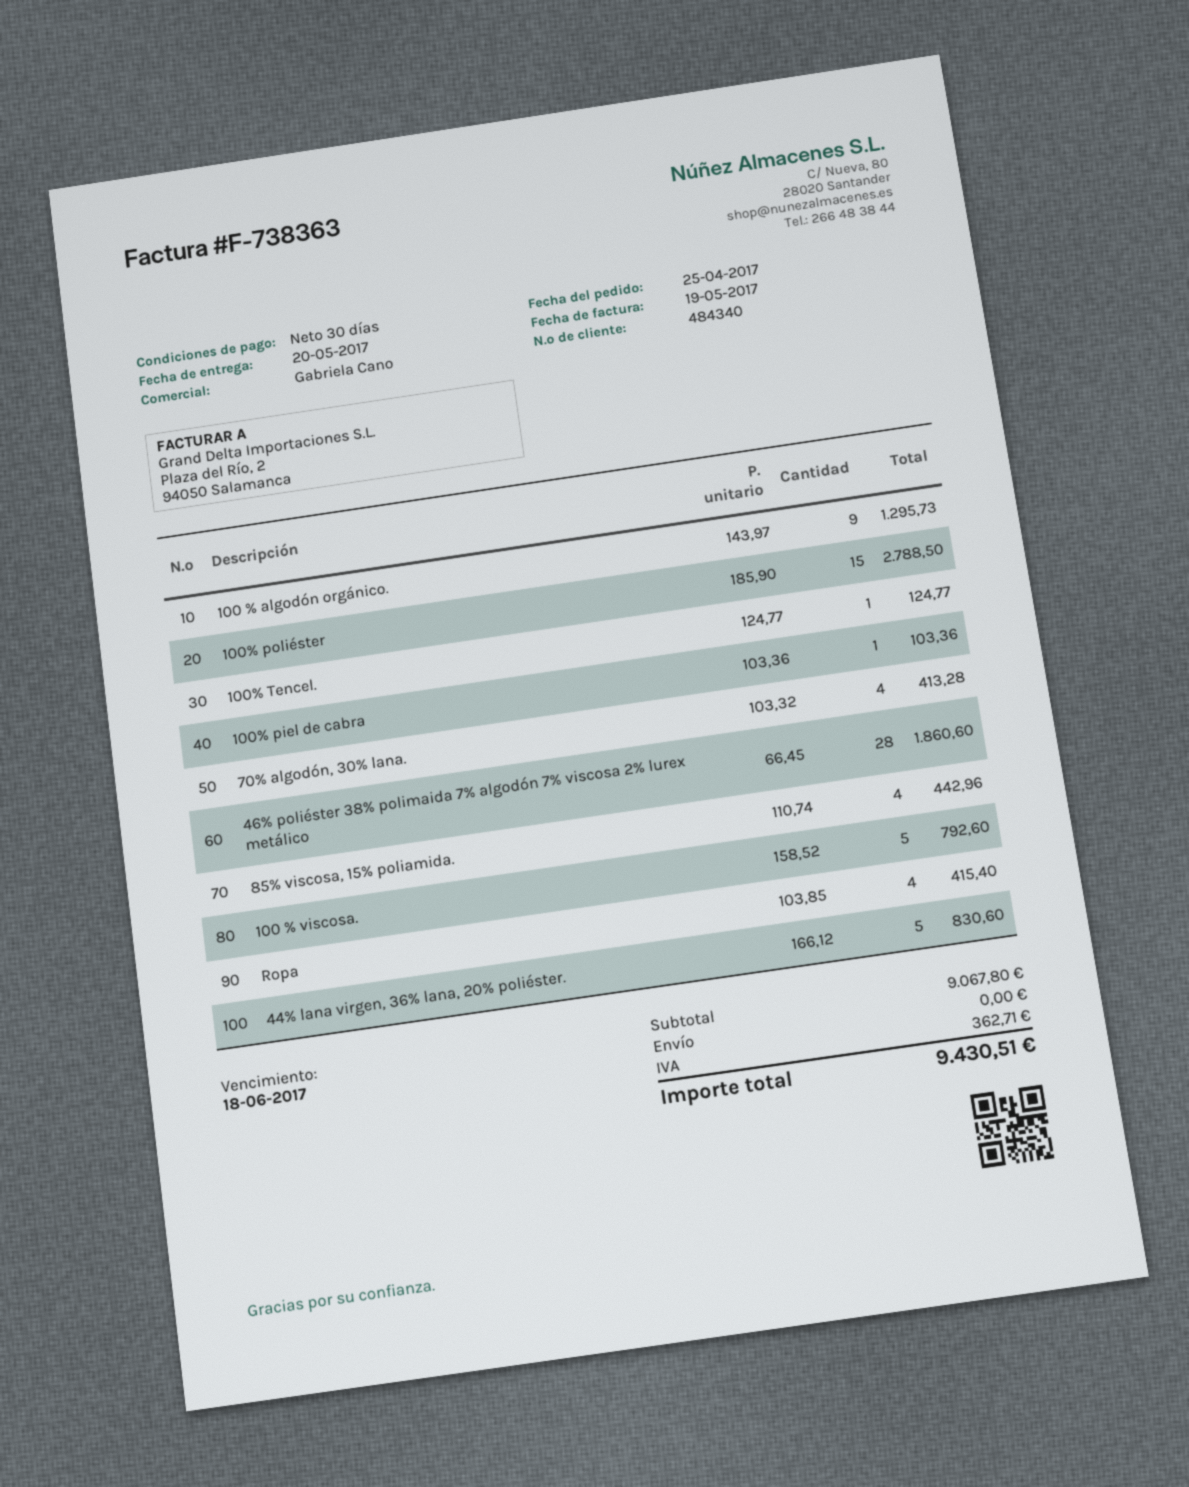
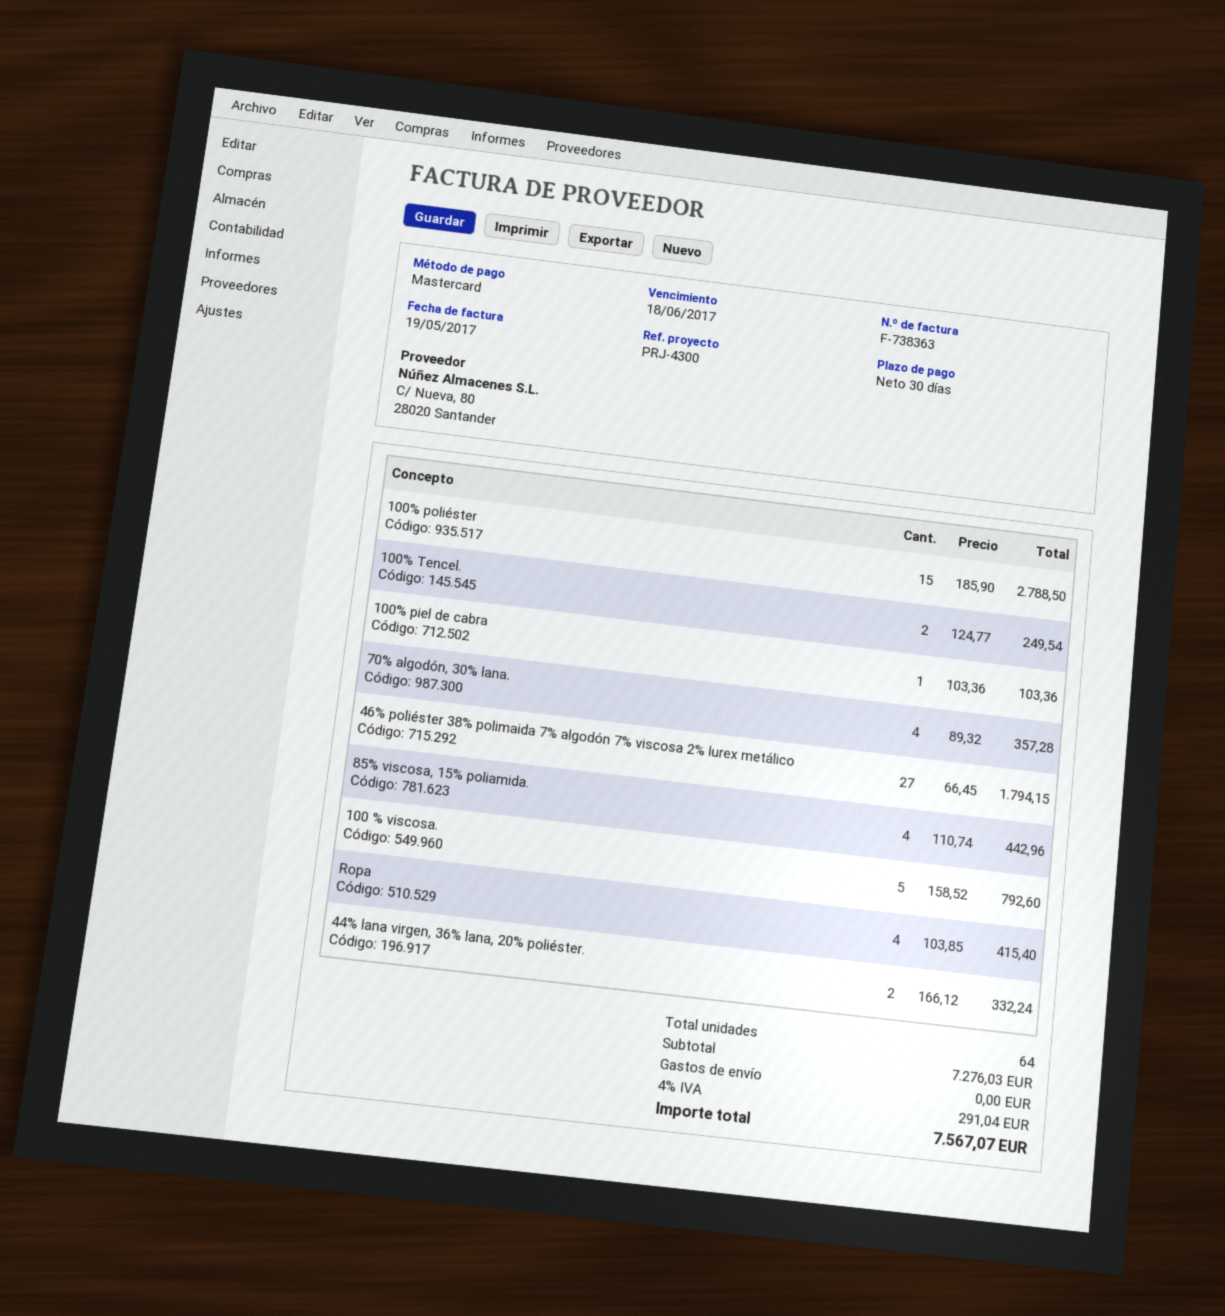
100 % algodón orgánico.: 9 x 143.97 = 1295.73 -> none
100% Tencel.: 1 x 124.77 = 124.77 -> 2 x 124.77 = 249.54
70% algodón, 30% lana.: 4 x 103.32 = 413.28 -> 4 x 89.32 = 357.28
46% poliéster 38% polimaida 7% algodón 7% viscosa 2% lurex metálico: 28 x 66.45 = 1860.60 -> 27 x 66.45 = 1794.15
44% lana virgen, 36% lana, 20% poliéster.: 5 x 166.12 = 830.60 -> 2 x 166.12 = 332.24
subtotal: 9067.80 -> 7276.03
tax: 362.71 -> 291.04
total: 9430.51 -> 7567.07

